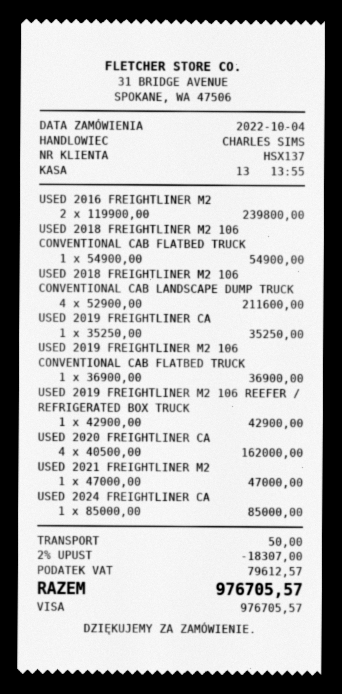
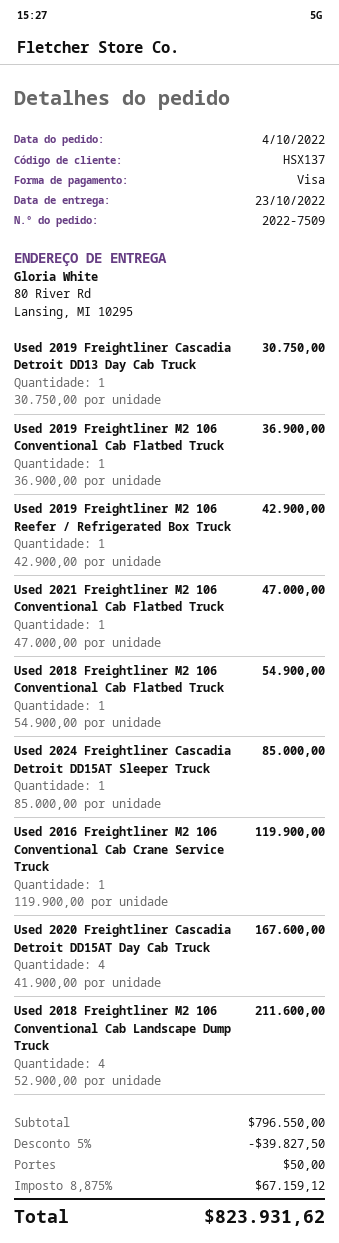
USED 2016 FREIGHTLINER M2: 2 x 119900.00 = 239800.00 -> 1 x 119900.00 = 119900.00
USED 2019 FREIGHTLINER CA: 1 x 35250.00 = 35250.00 -> 1 x 30750.00 = 30750.00
USED 2020 FREIGHTLINER CA: 4 x 40500.00 = 162000.00 -> 4 x 41900.00 = 167600.00
discount: 2% = 18307.00 -> 5% = 39827.50
tax: 79612.57 -> 67159.12
total: 976705.57 -> 823931.62

